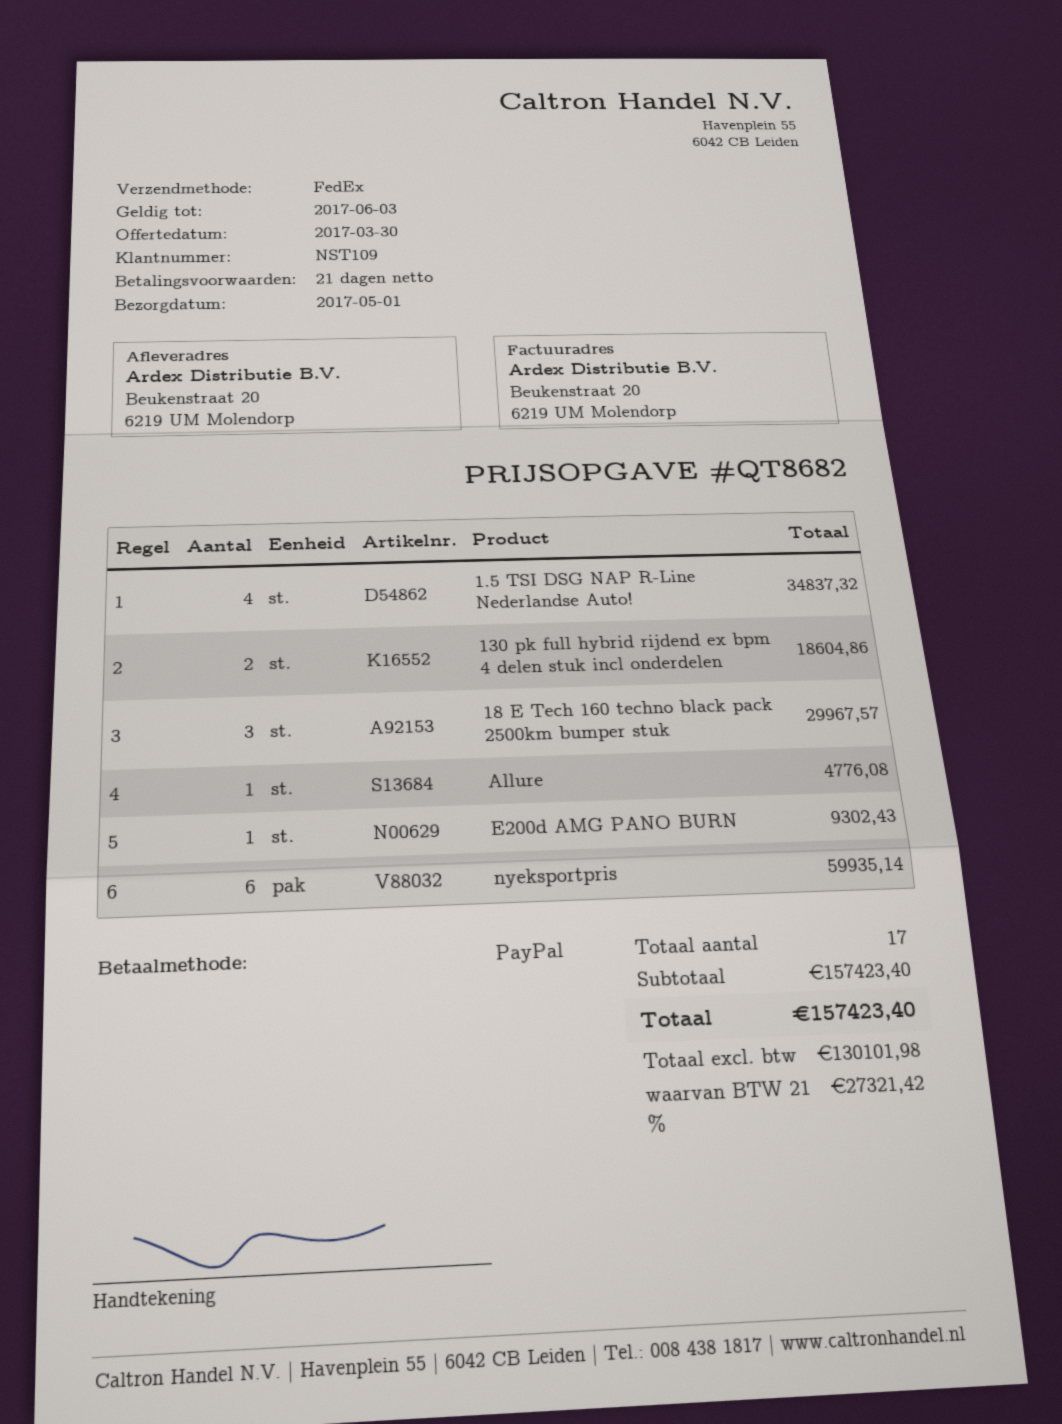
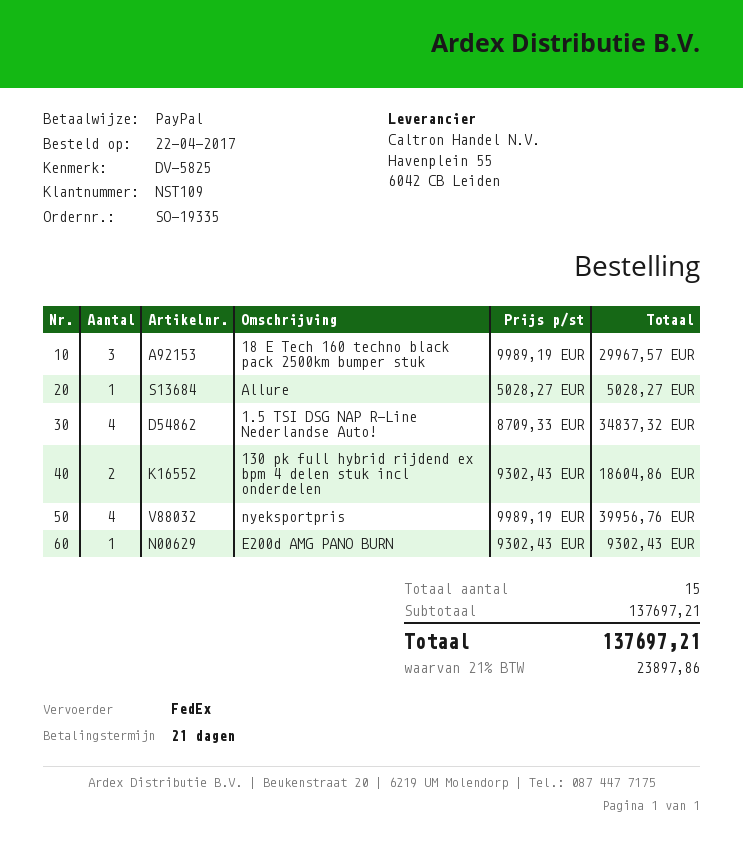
Allure: 1 for 4776.08 -> 1 for 5028.27
nyeksportpris: 6 for 59935.14 -> 4 for 39956.76
total quantity: 17 -> 15
subtotal: 157423.40 -> 137697.21
tax: 21% = 27321.42 -> 21% = 23897.86
total: 157423.40 -> 137697.21

